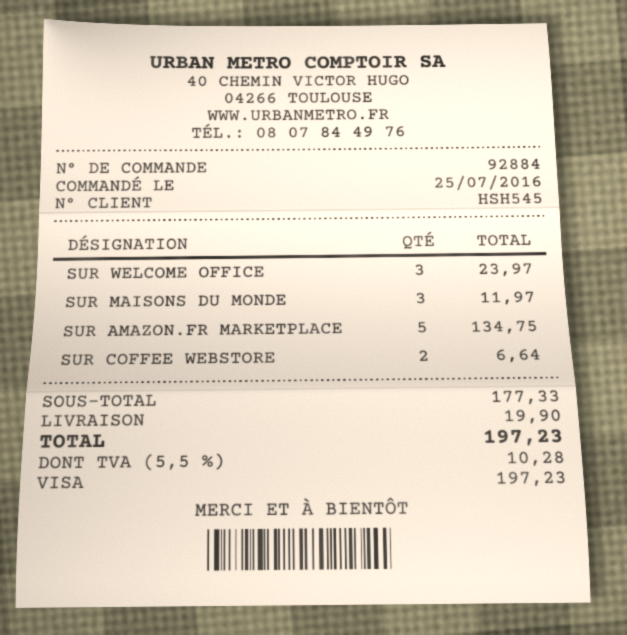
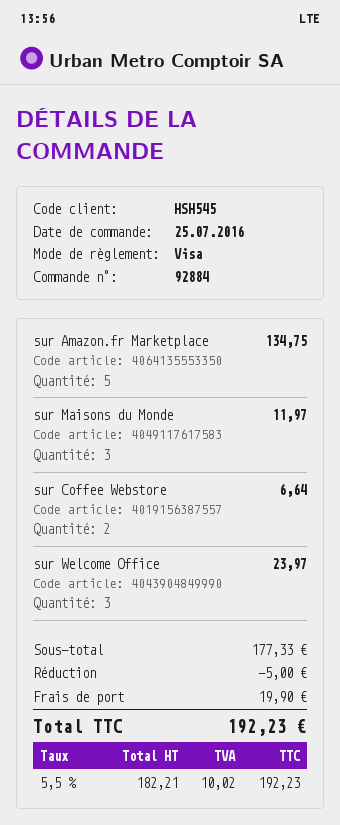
discount: none -> 5.00
tax: 5.5% = 10.28 -> 5.5% = 10.02
total: 197.23 -> 192.23

